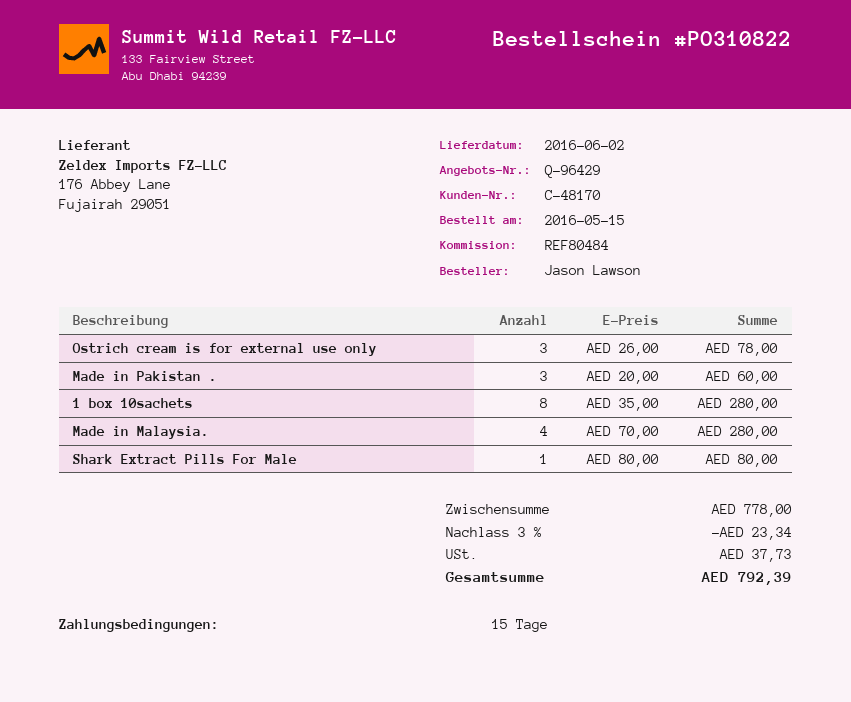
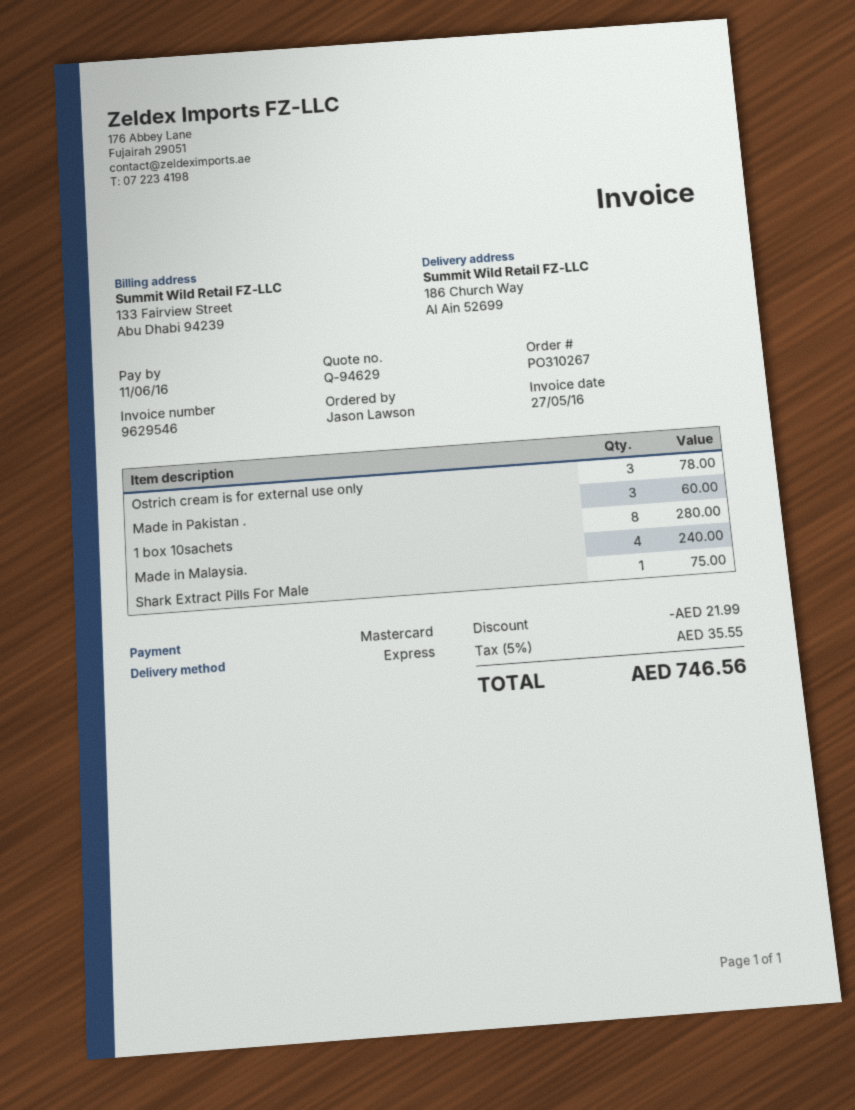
quote number: Q-96429 -> Q-94629
order number: PO310822 -> PO310267
Made in Malaysia.: 4 for 280.00 -> 4 for 240.00
Shark Extract Pills For Male: 1 for 80.00 -> 1 for 75.00
discount: 23.34 -> 21.99
tax: 37.73 -> 35.55
total: 792.39 -> 746.56

